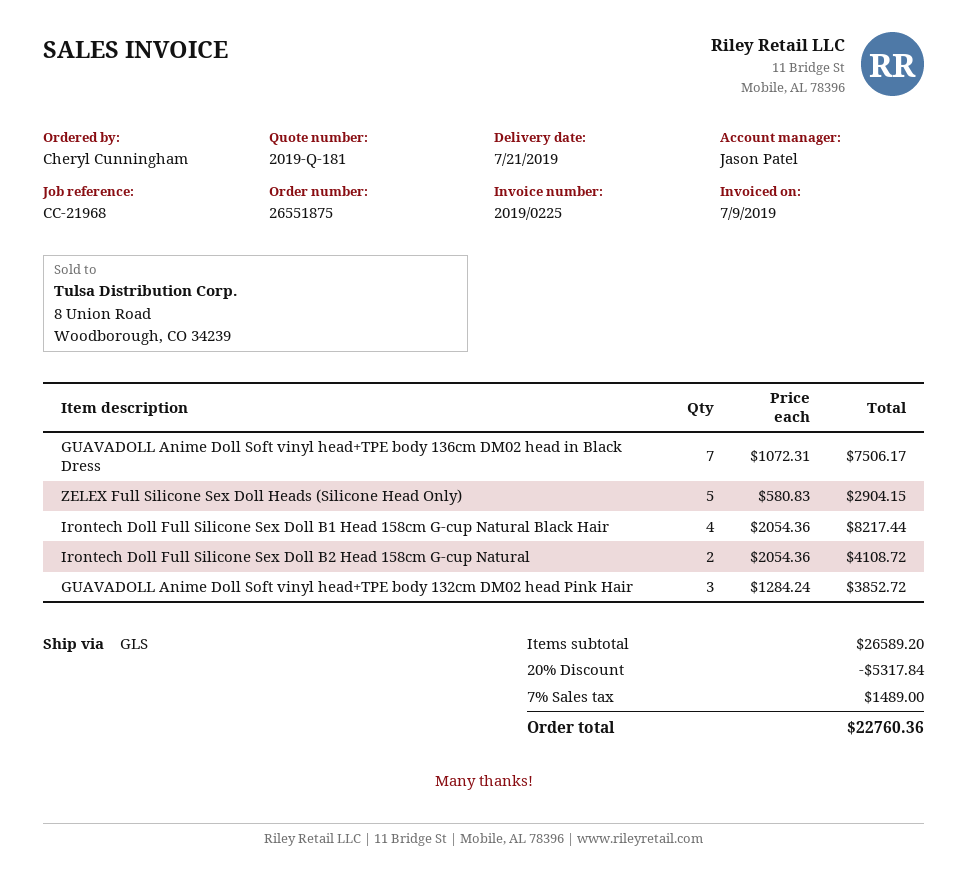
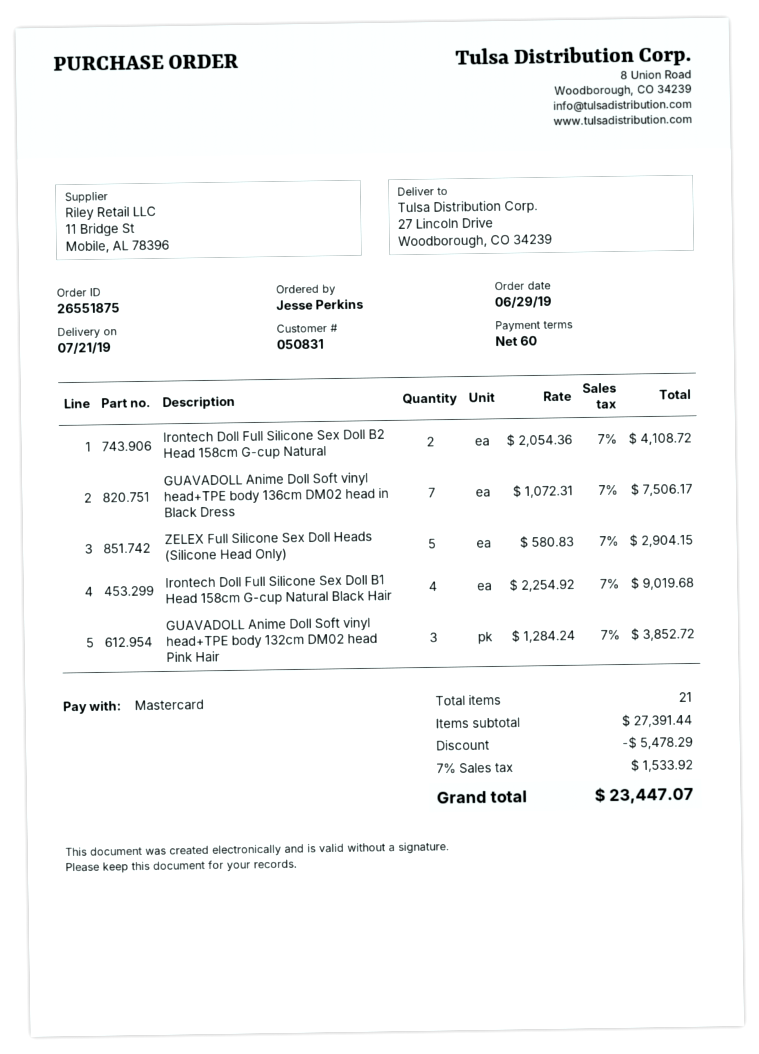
ordered by: Cheryl Cunningham -> Jesse Perkins
Irontech Doll Full Silicone Sex Doll B1 Head 158cm G-cup Natural Black Hair: 4 x 2054.36 = 8217.44 -> 4 x 2254.92 = 9019.68
subtotal: 26589.20 -> 27391.44
discount: 5317.84 -> 5478.29
tax: 7% = 1489.00 -> 7% = 1533.92
total: 22760.36 -> 23447.07

